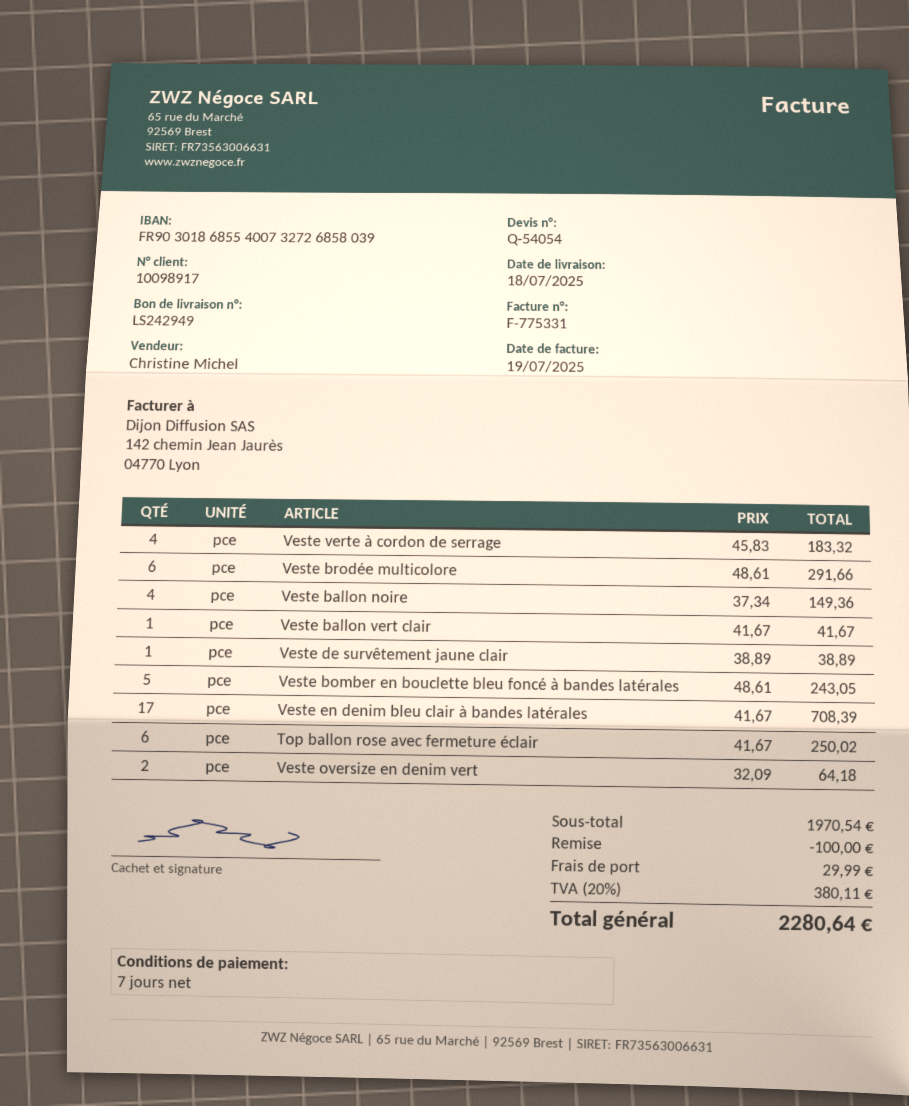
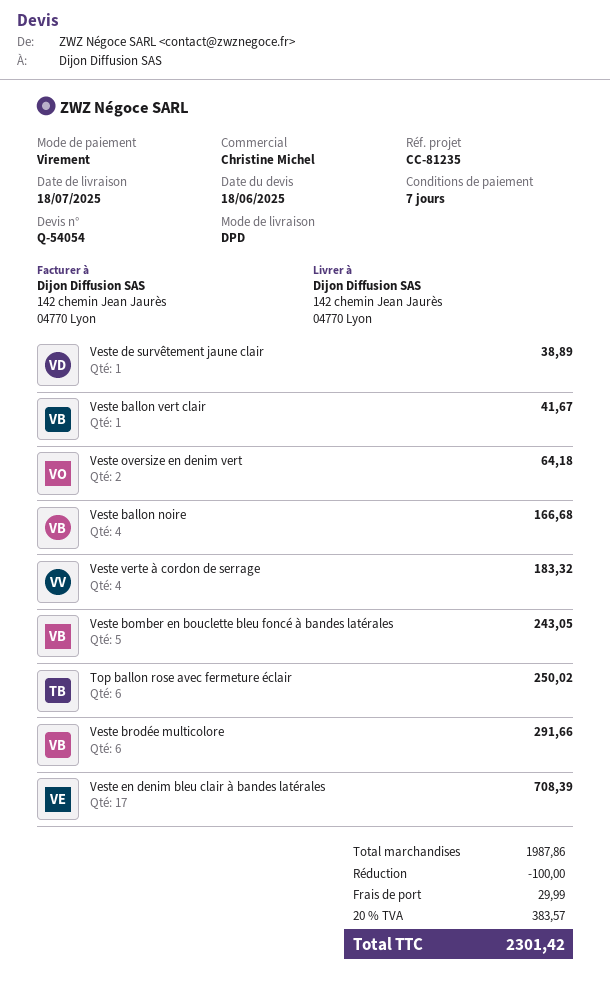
Veste ballon noire: 4 for 149.36 -> 4 for 166.68
subtotal: 1970.54 -> 1987.86
tax: 20% = 380.11 -> 20% = 383.57
total: 2280.64 -> 2301.42

